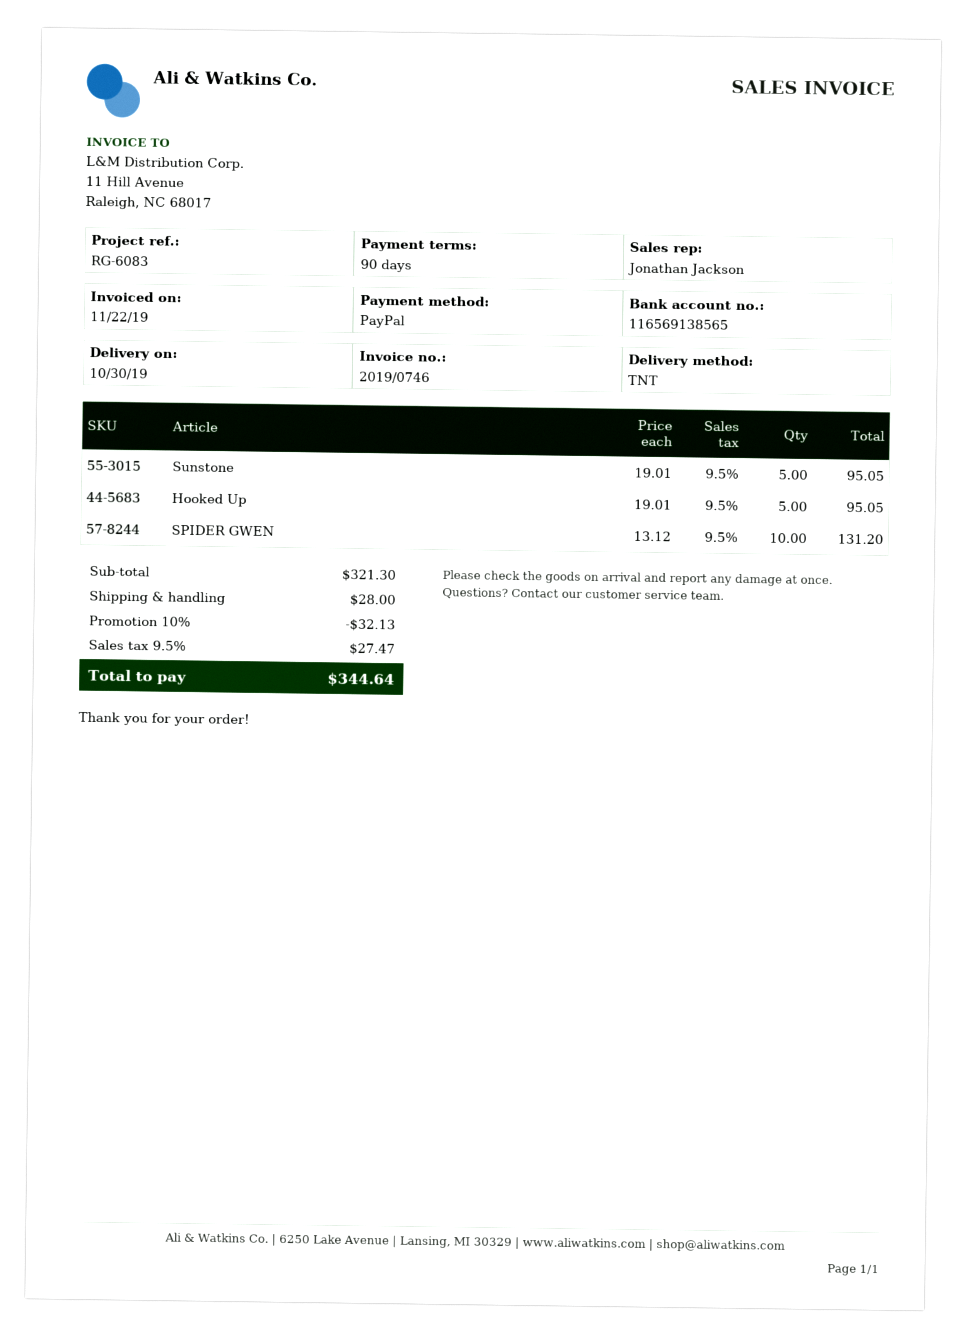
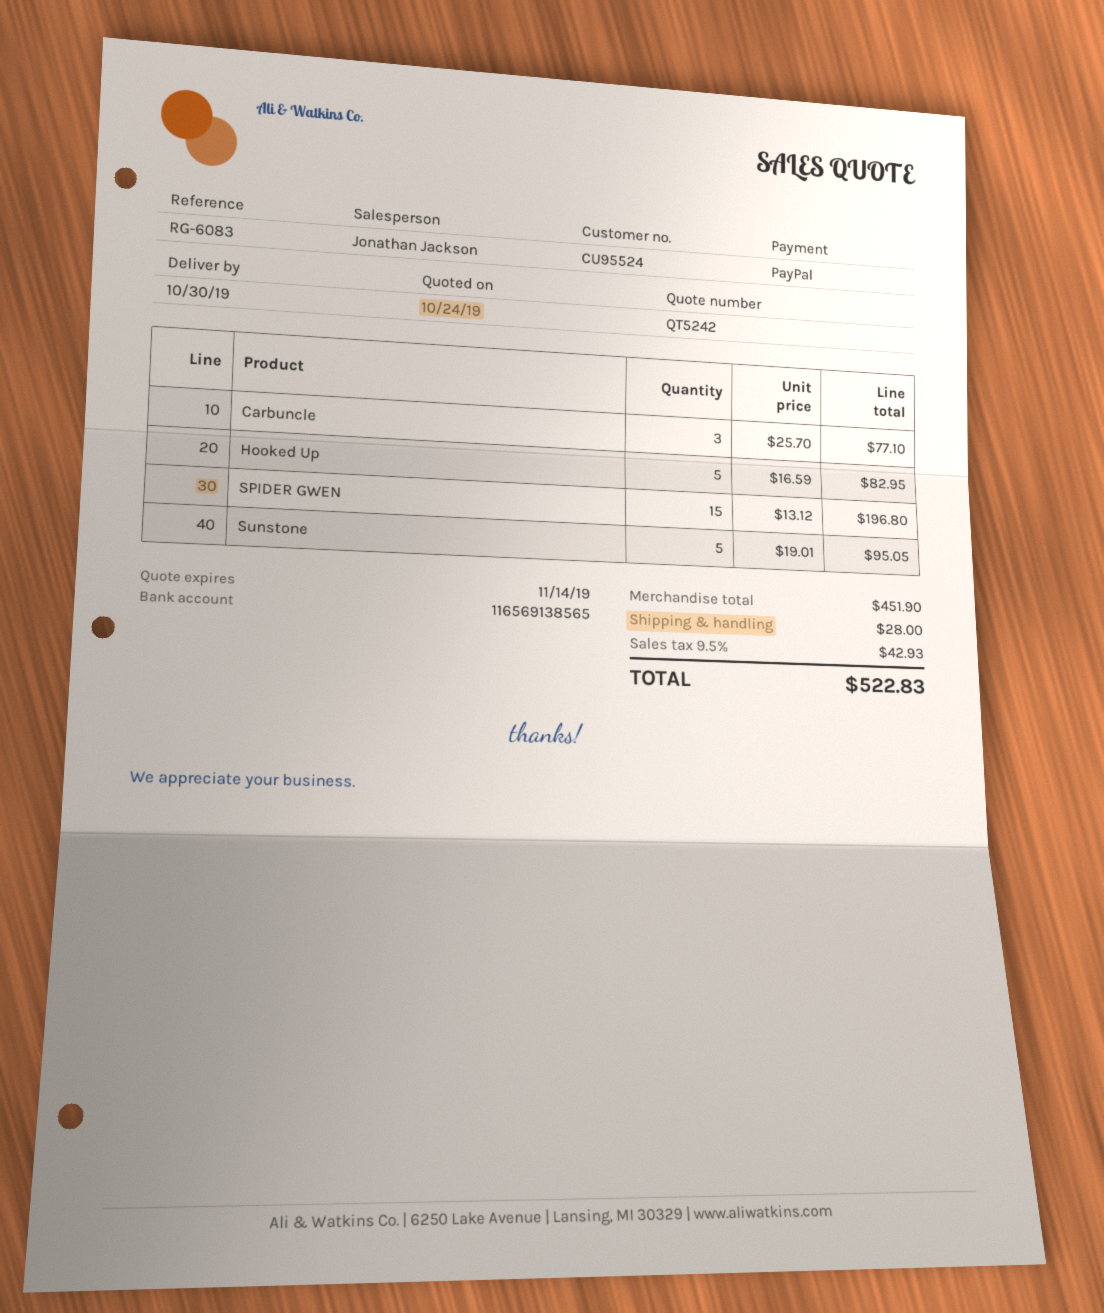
Hooked Up: 5 x 19.01 = 95.05 -> 5 x 16.59 = 82.95
SPIDER GWEN: 10 x 13.12 = 131.20 -> 15 x 13.12 = 196.80
Carbuncle: none -> 3 x 25.70 = 77.10
subtotal: 321.30 -> 451.90
discount: 10% = 32.13 -> none
tax: 9.5% = 27.47 -> 9.5% = 42.93
total: 344.64 -> 522.83

